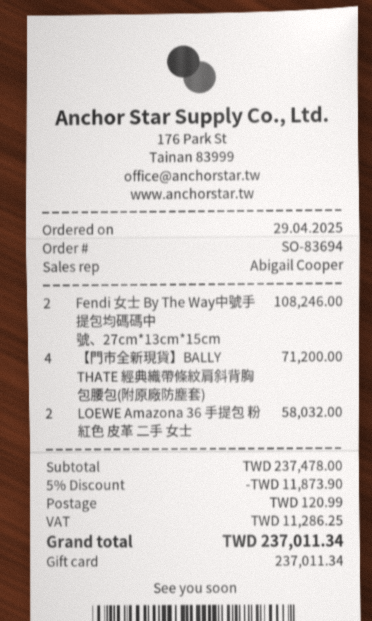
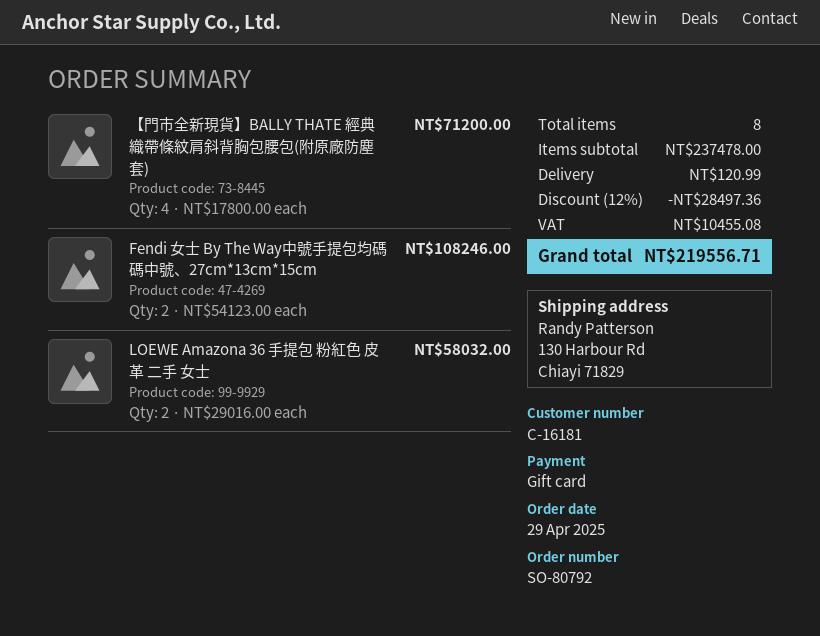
order number: SO-83694 -> SO-80792
discount: 5% = 11873.90 -> 12% = 28497.36
tax: 11286.25 -> 10455.08
total: 237011.34 -> 219556.71

